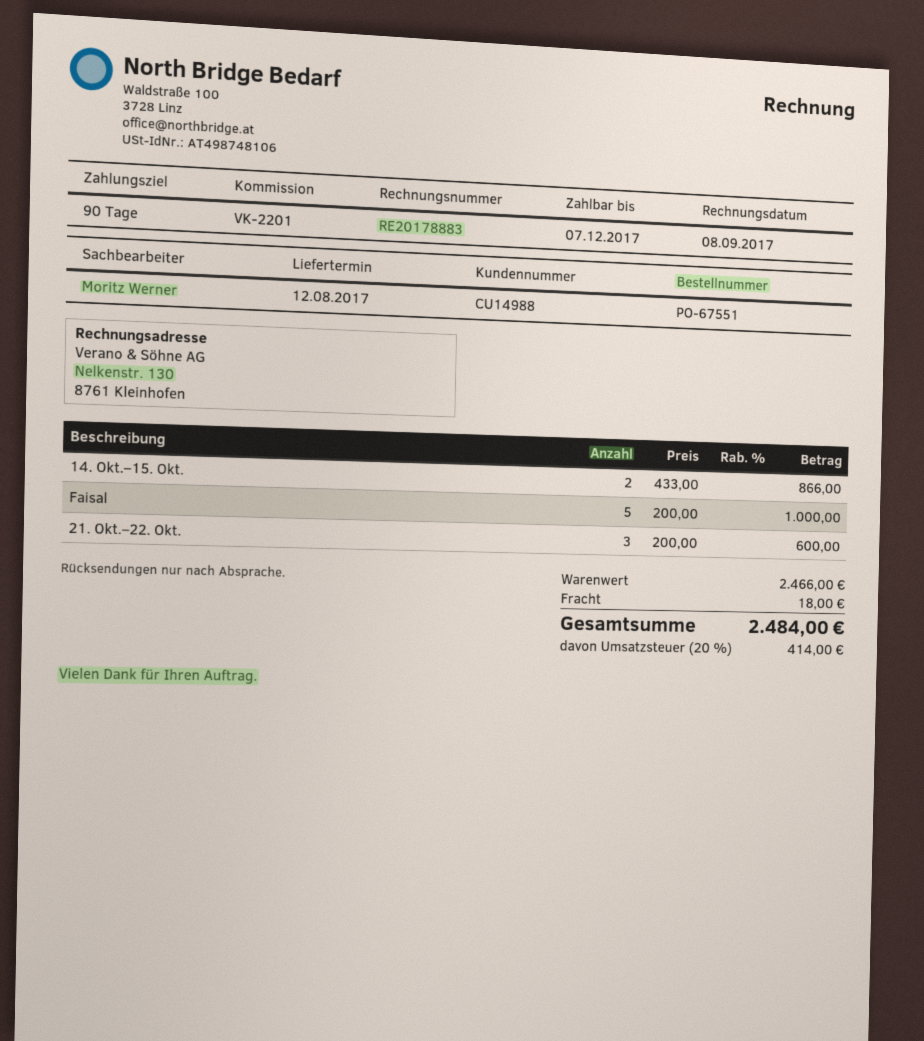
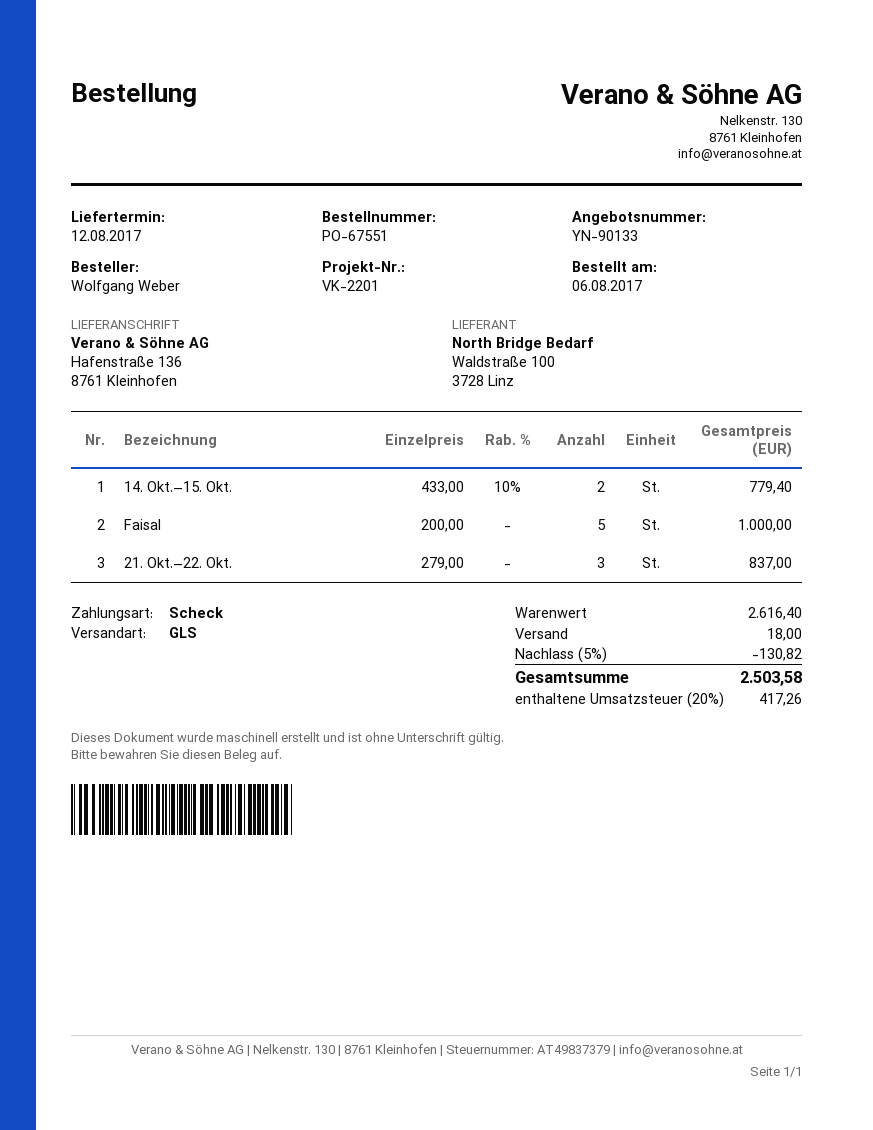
14. Okt.–15. Okt.: 2 x 433.00 = 866.00 -> 2 x 433.00 - 10% = 779.40
21. Okt.–22. Okt.: 3 x 200.00 = 600.00 -> 3 x 279.00 = 837.00
subtotal: 2466.00 -> 2616.40
discount: none -> 5% = 130.82
tax: 20% = 414.00 -> 20% = 417.26
total: 2484.00 -> 2503.58

